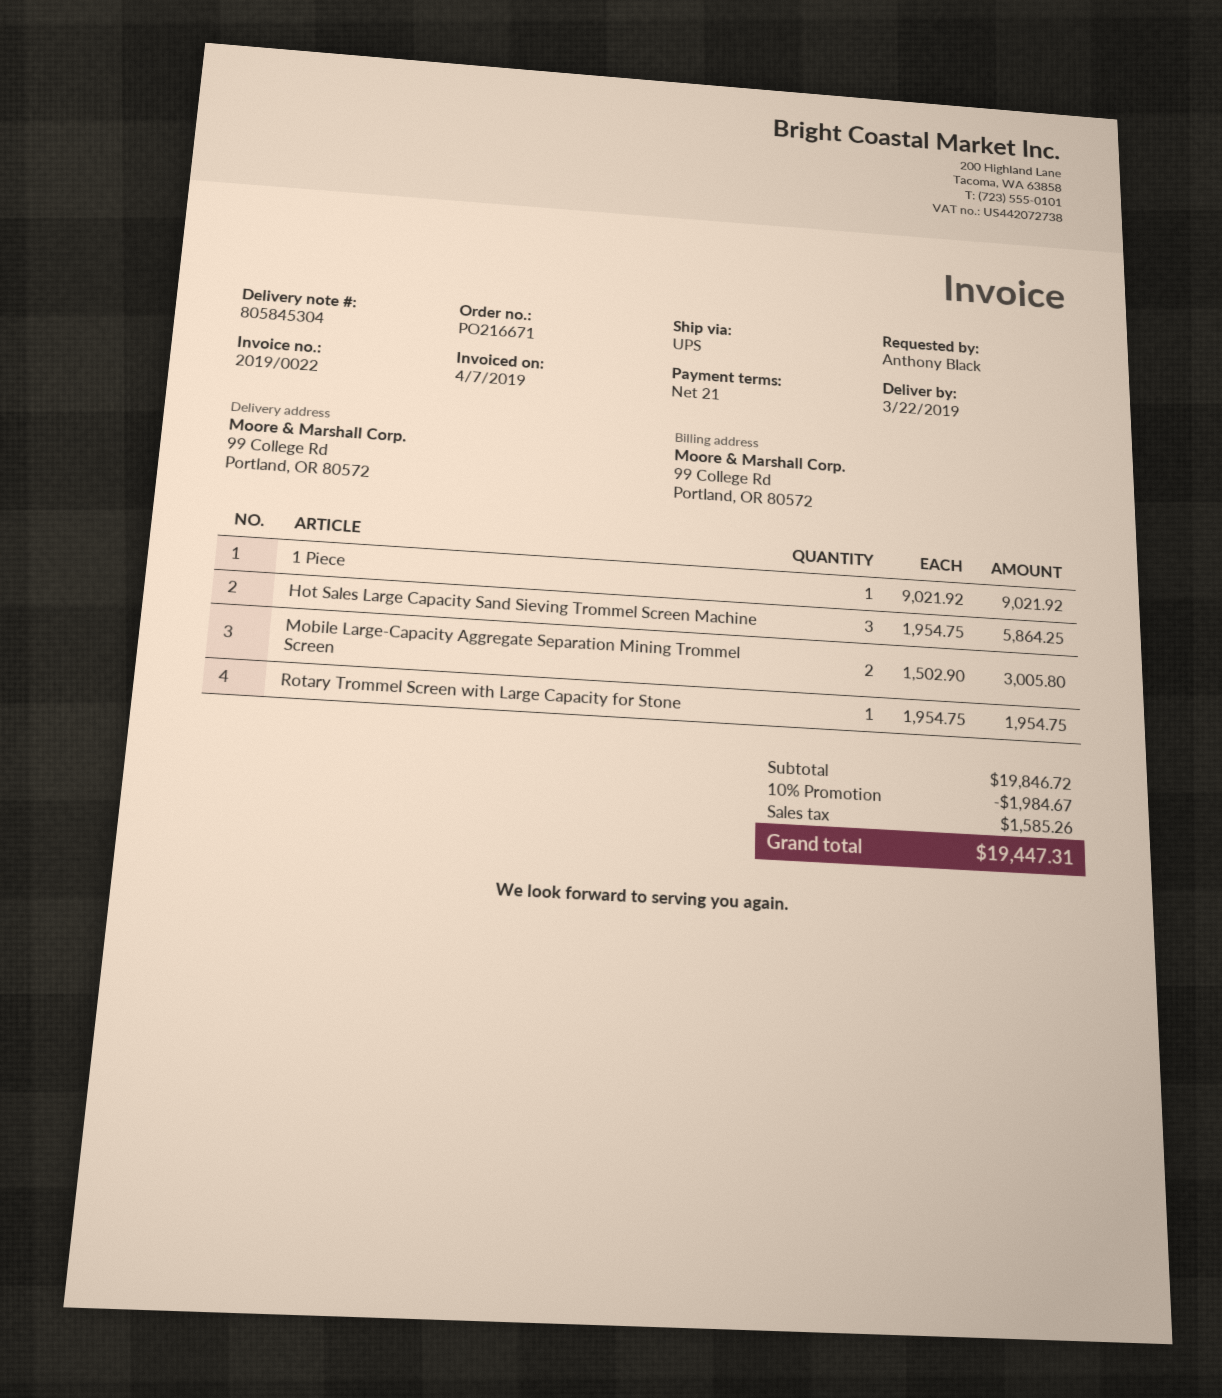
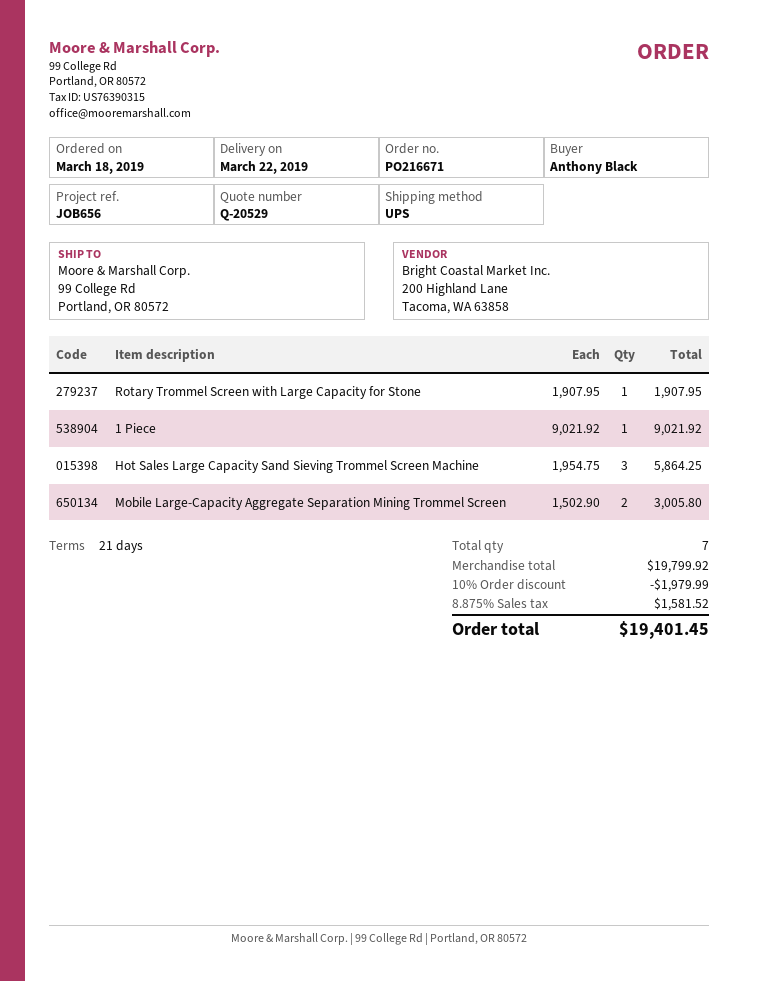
Rotary Trommel Screen with Large Capacity for Stone: 1 x 1954.75 = 1954.75 -> 1 x 1907.95 = 1907.95
subtotal: 19846.72 -> 19799.92
discount: 10% = 1984.67 -> 10% = 1979.99
tax: 1585.26 -> 1581.52
total: 19447.31 -> 19401.45

